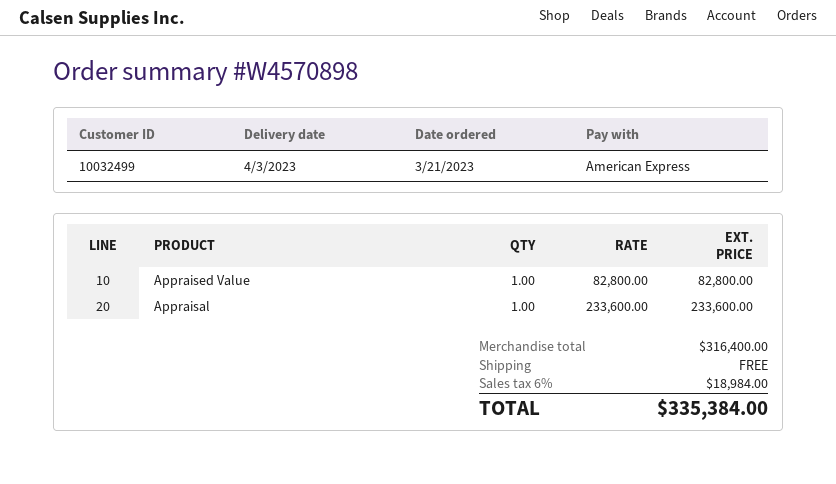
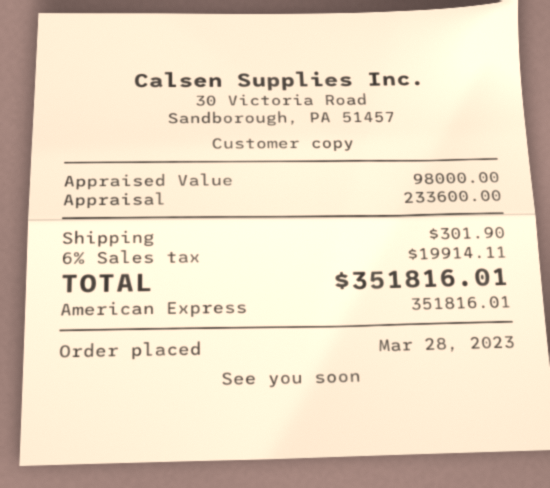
order date: 2023-03-21 -> 2023-03-28
Appraised Value: 1 x 82800.00 = 82800.00 -> 1 x 98000.00 = 98000.00
shipping: 0.00 -> 301.90
tax: 6% = 18984.00 -> 6% = 19914.11
total: 335384.00 -> 351816.01

